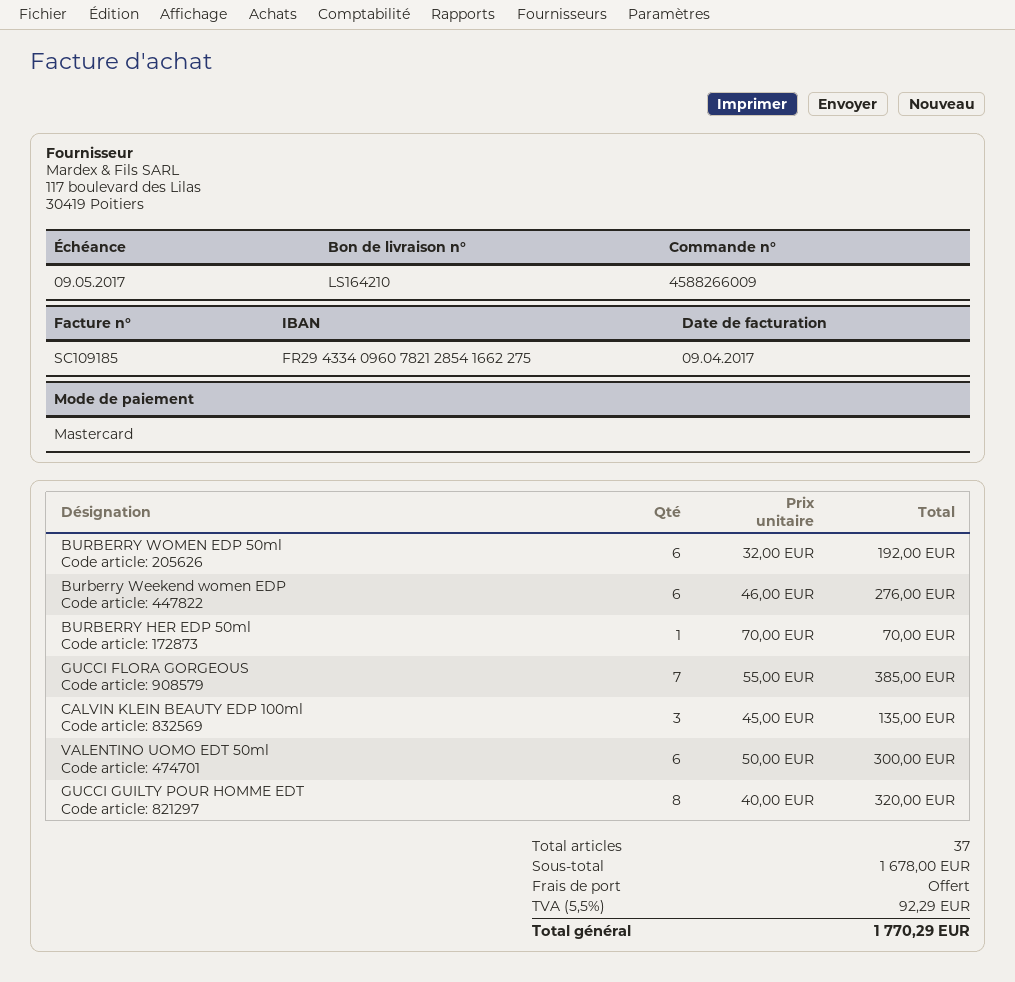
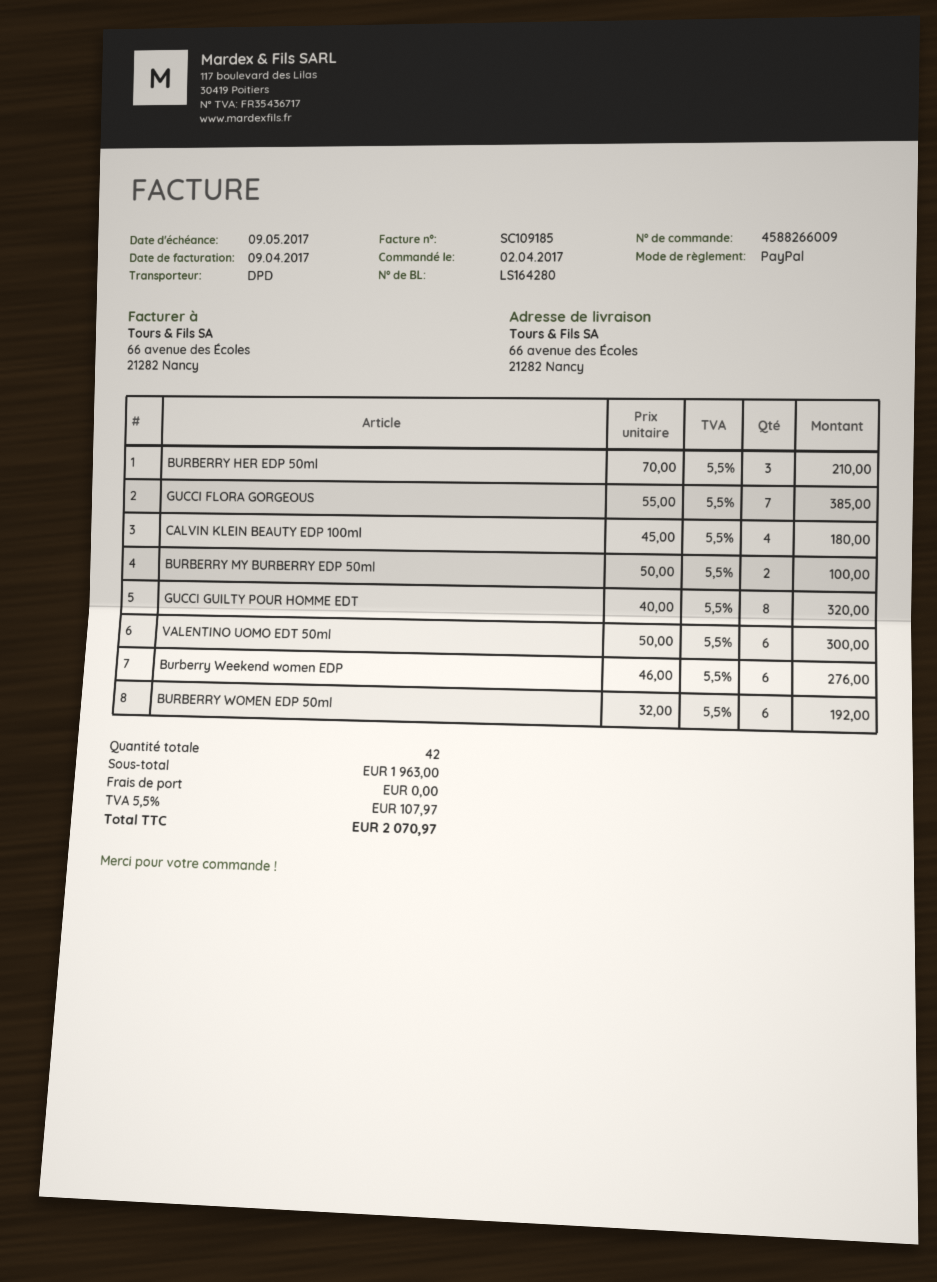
delivery note number: LS164210 -> LS164280
payment method: Mastercard -> PayPal
BURBERRY HER EDP 50ml: 1 x 70.00 = 70.00 -> 3 x 70.00 = 210.00
CALVIN KLEIN BEAUTY EDP 100ml: 3 x 45.00 = 135.00 -> 4 x 45.00 = 180.00
BURBERRY MY BURBERRY EDP 50ml: none -> 2 x 50.00 = 100.00
total quantity: 37 -> 42
subtotal: 1678.00 -> 1963.00
tax: 5.5% = 92.29 -> 5.5% = 107.97
total: 1770.29 -> 2070.97

